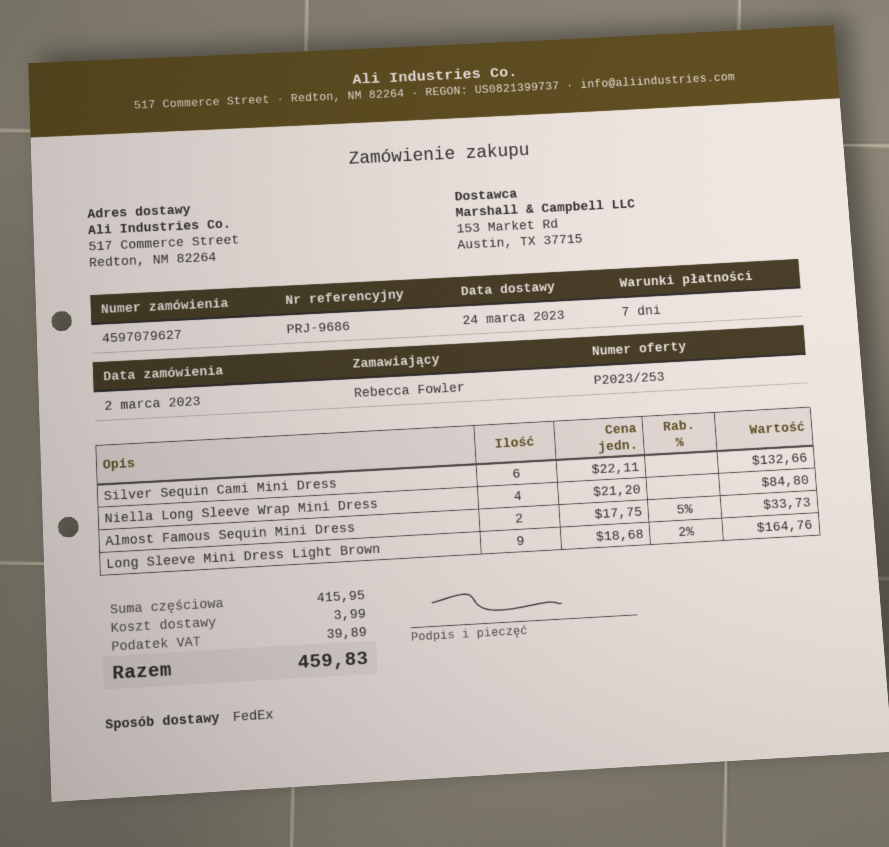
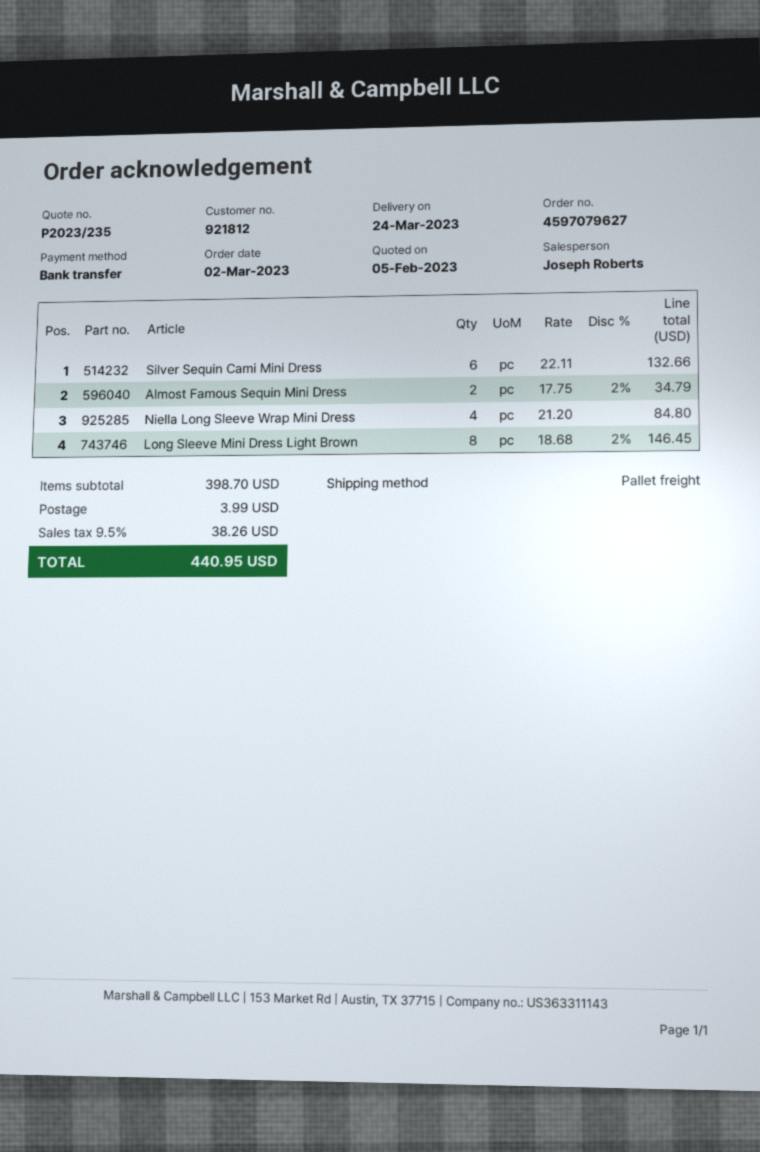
quote number: P2023/253 -> P2023/235
shipping method: FedEx -> pallet freight
Almost Famous Sequin Mini Dress: 2 x 17.75 - 5% = 33.73 -> 2 x 17.75 - 2% = 34.79
Long Sleeve Mini Dress Light Brown: 9 x 18.68 - 2% = 164.76 -> 8 x 18.68 - 2% = 146.45
subtotal: 415.95 -> 398.70
tax: 39.89 -> 38.26
total: 459.83 -> 440.95

